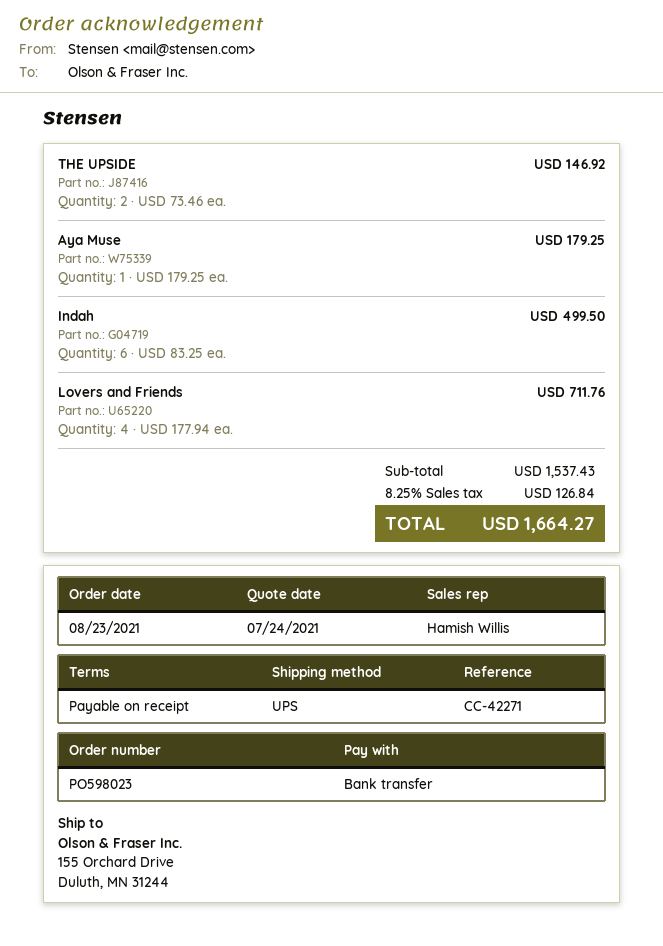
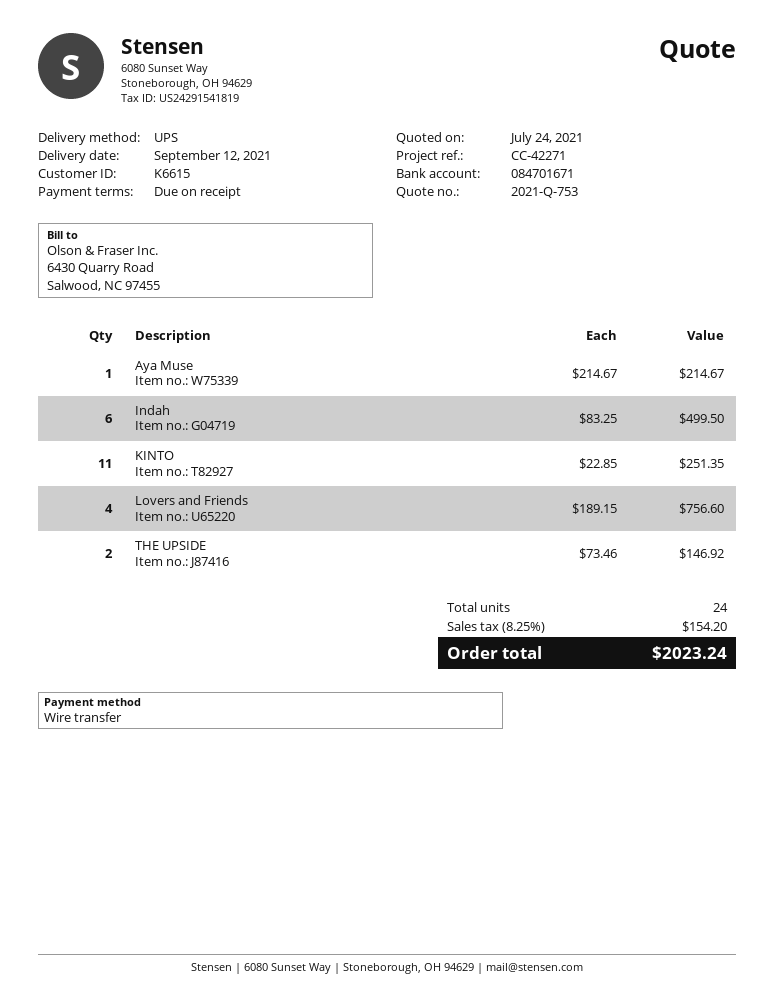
Aya Muse: 1 x 179.25 = 179.25 -> 1 x 214.67 = 214.67
Lovers and Friends: 4 x 177.94 = 711.76 -> 4 x 189.15 = 756.60
KINTO: none -> 11 x 22.85 = 251.35
tax: 8.25% = 126.84 -> 8.25% = 154.20
total: 1664.27 -> 2023.24

